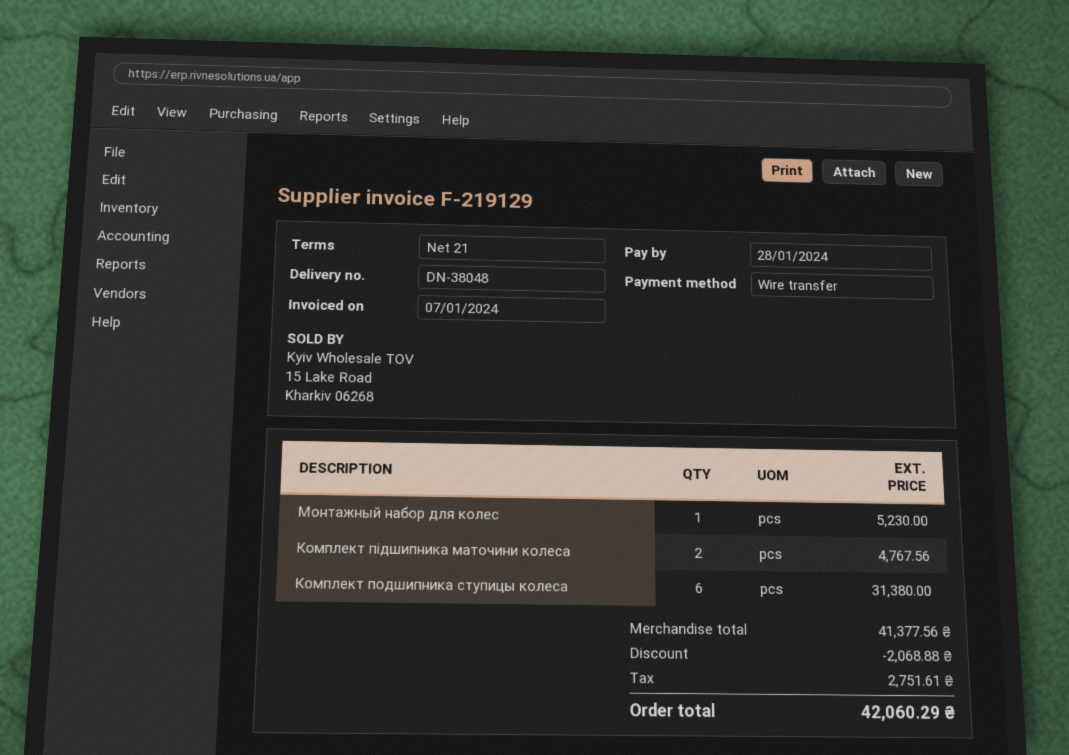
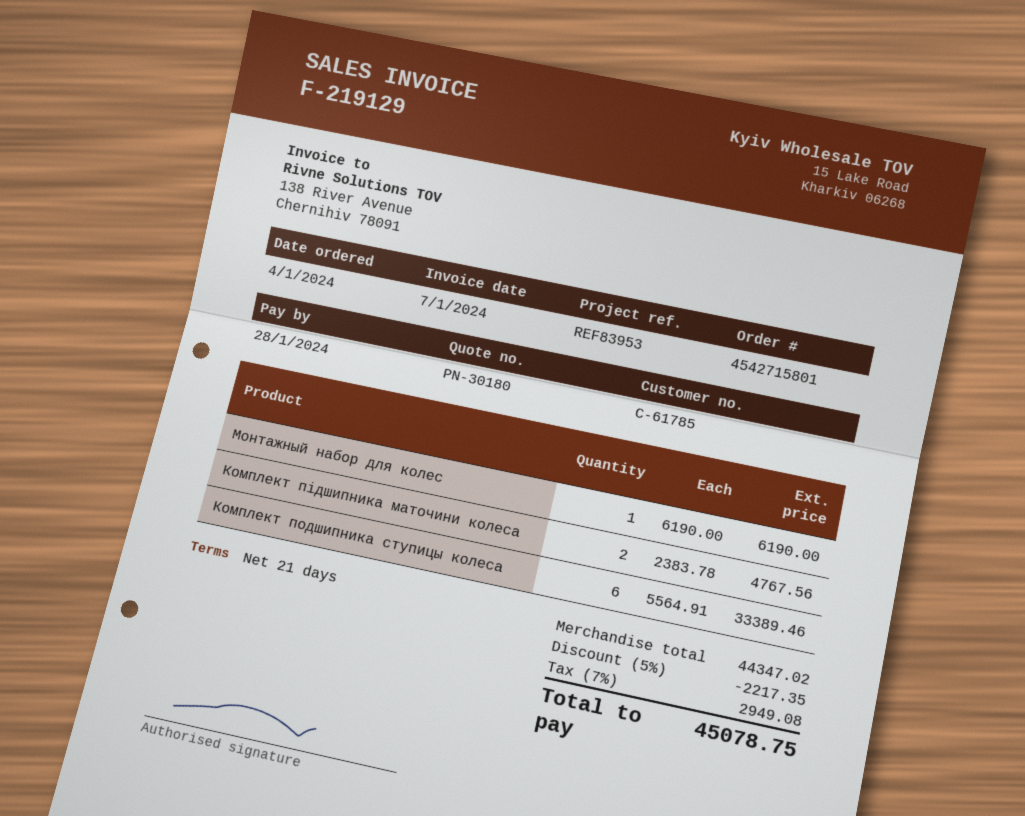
Монтажный набор для колес: 1 for 5230.00 -> 1 for 6190.00
Комплект подшипника ступицы колеса: 6 for 31380.00 -> 6 for 33389.46
subtotal: 41377.56 -> 44347.02
discount: 2068.88 -> 2217.35
tax: 2751.61 -> 2949.08
total: 42060.29 -> 45078.75

